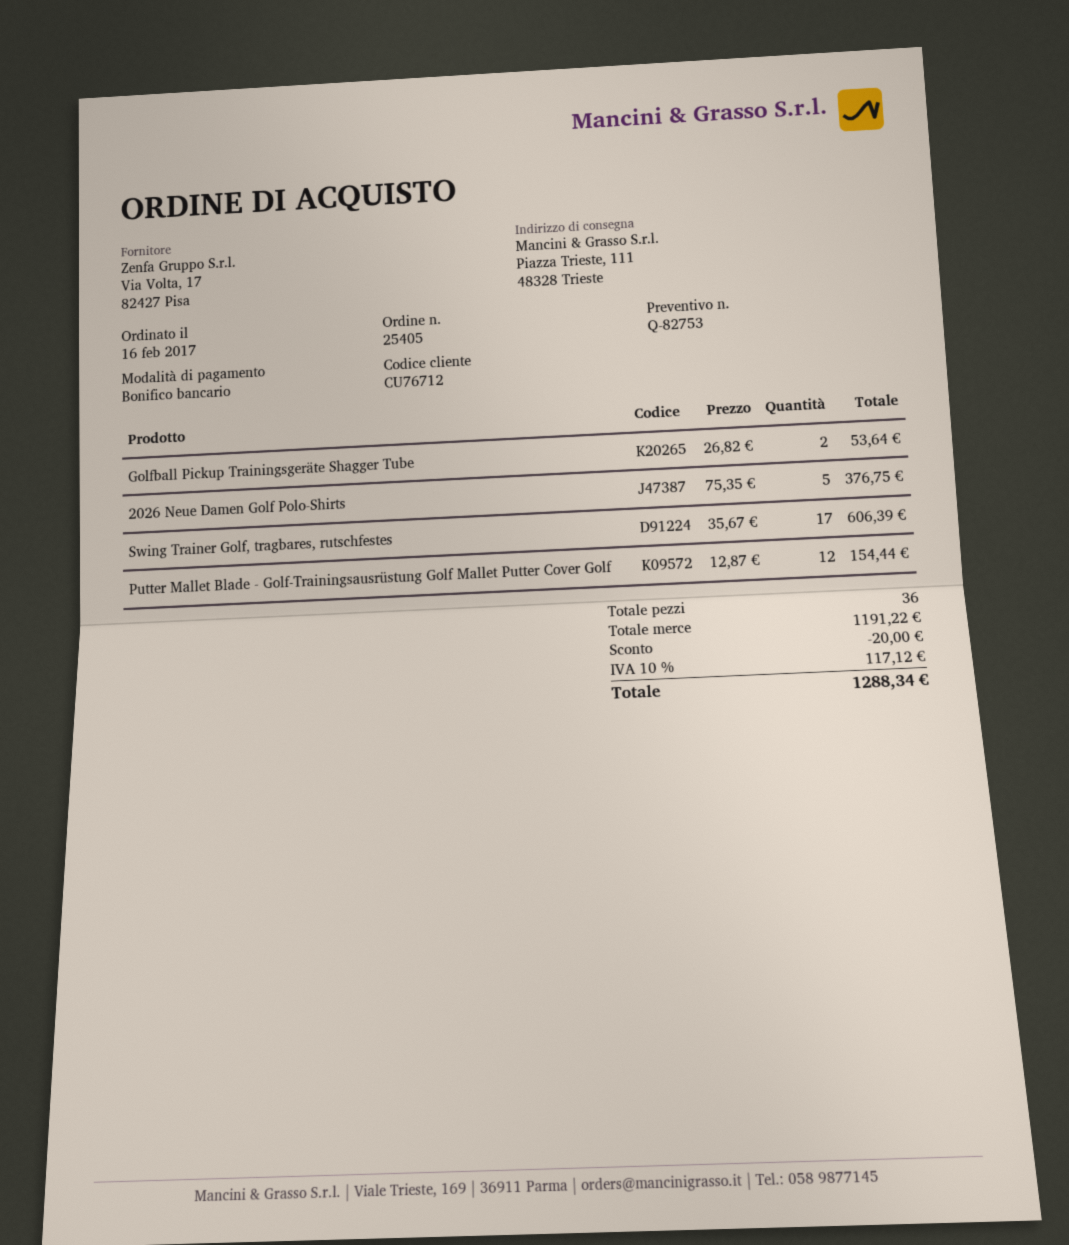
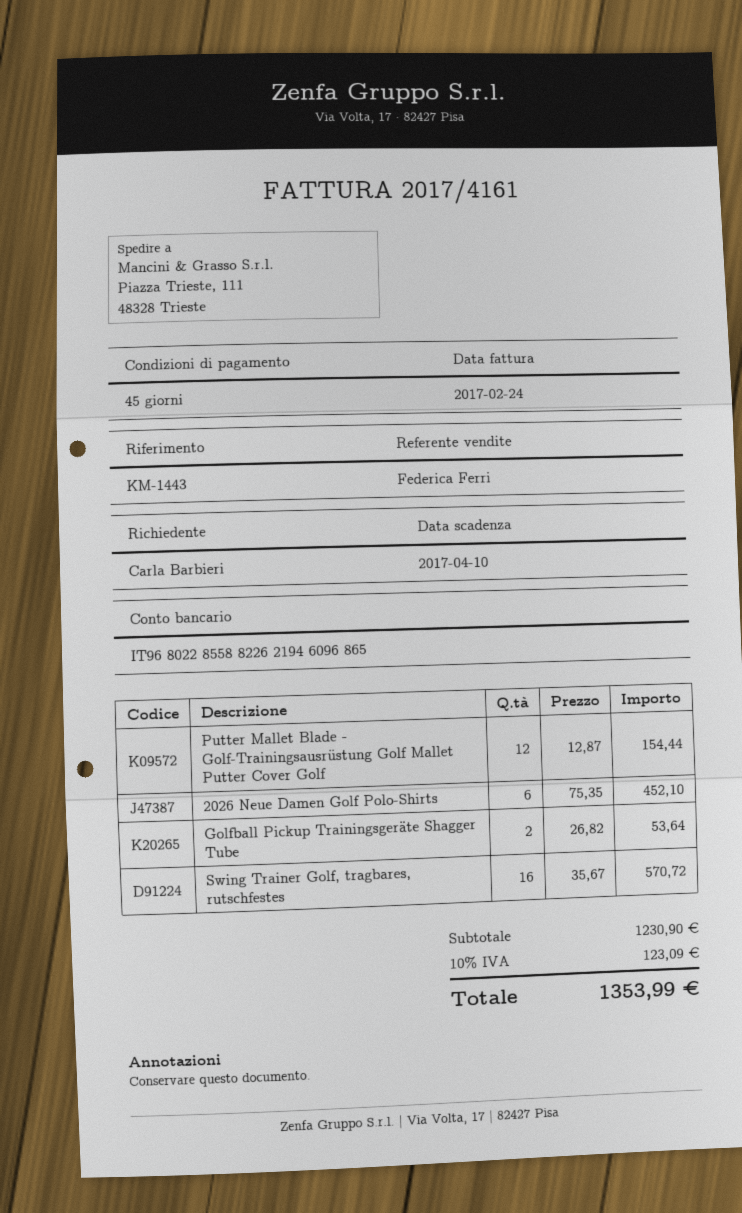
2026 Neue Damen Golf Polo-Shirts: 5 x 75.35 = 376.75 -> 6 x 75.35 = 452.10
Swing Trainer Golf, tragbares, rutschfestes: 17 x 35.67 = 606.39 -> 16 x 35.67 = 570.72
subtotal: 1191.22 -> 1230.90
discount: 20.00 -> none
tax: 10% = 117.12 -> 10% = 123.09
total: 1288.34 -> 1353.99

